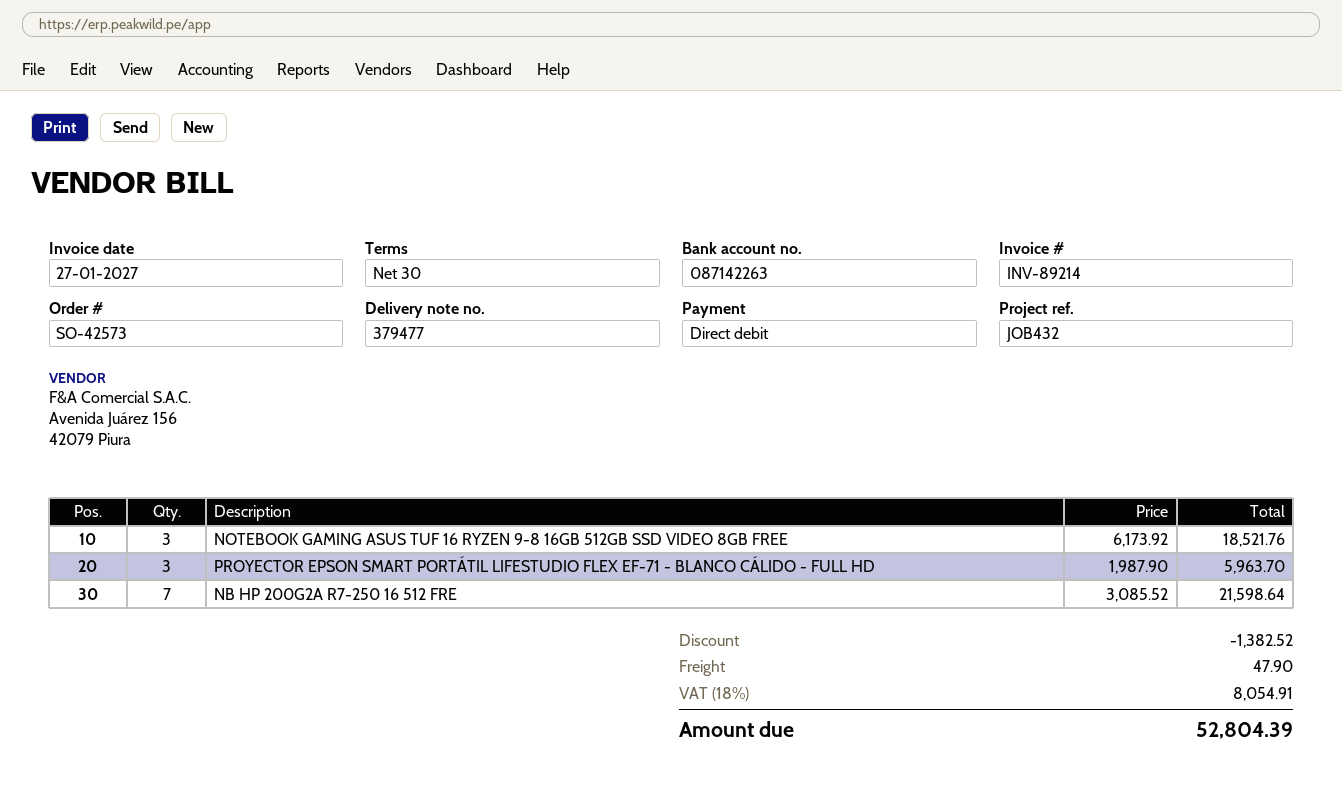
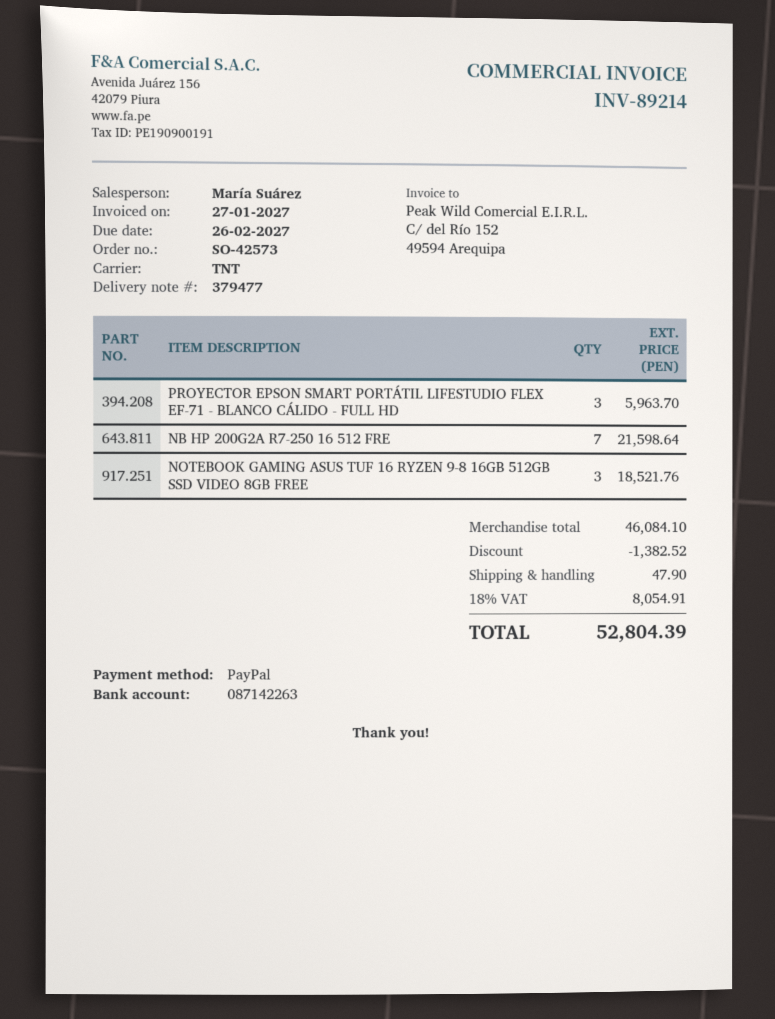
payment method: direct debit -> PayPal

